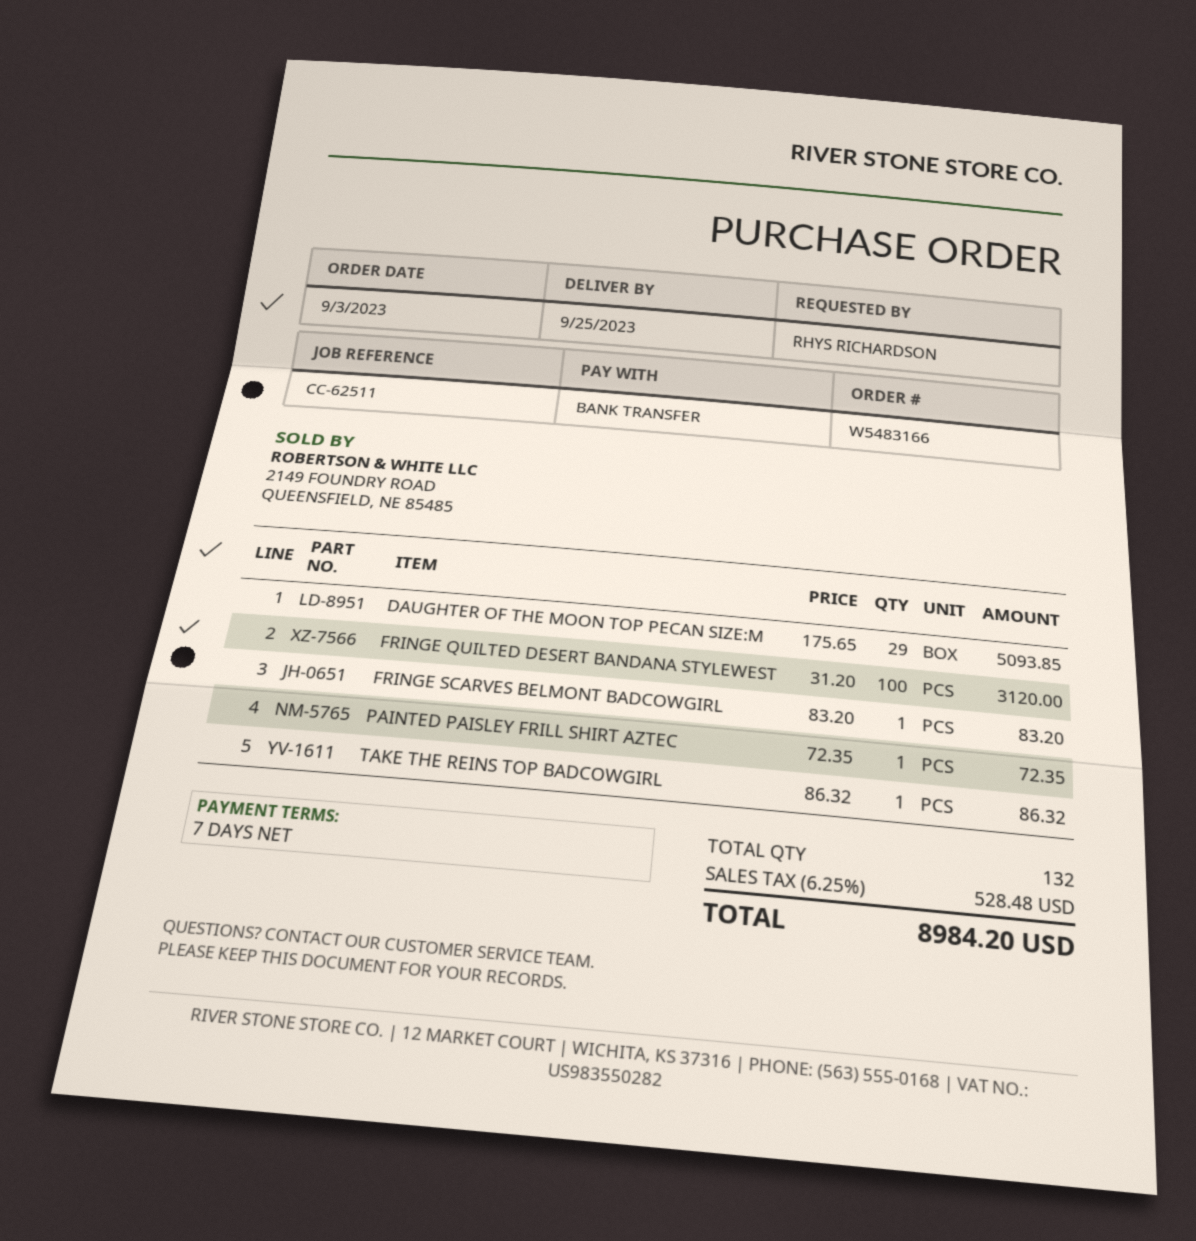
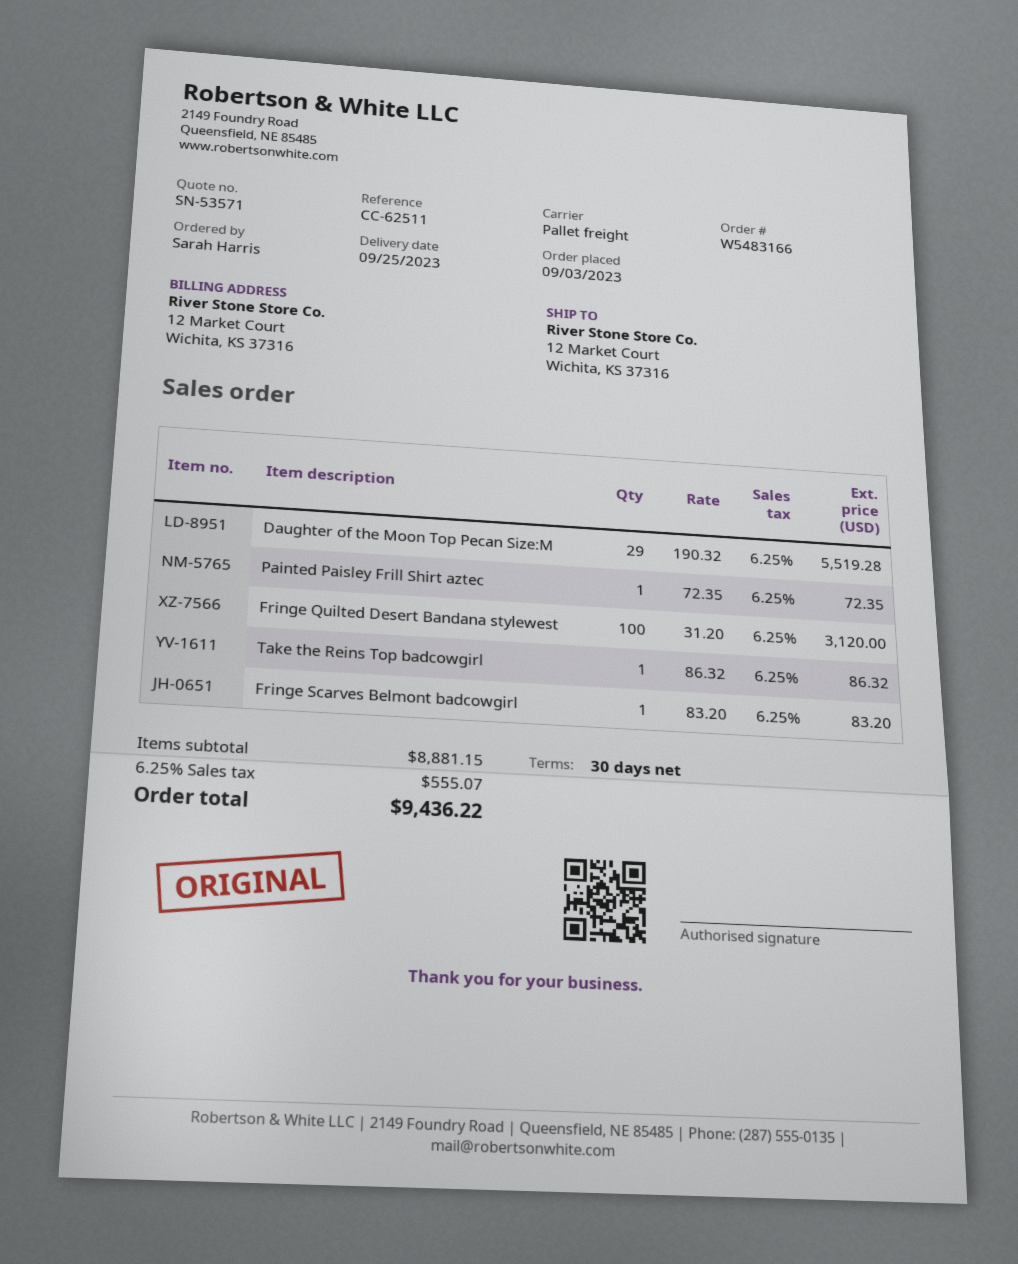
payment terms: 7 days -> 30 days
ordered by: RHYS RICHARDSON -> Sarah Harris
DAUGHTER OF THE MOON TOP PECAN SIZE:M: 29 x 175.65 = 5093.85 -> 29 x 190.32 = 5519.28
tax: 6.25% = 528.48 -> 6.25% = 555.07
total: 8984.20 -> 9436.22

